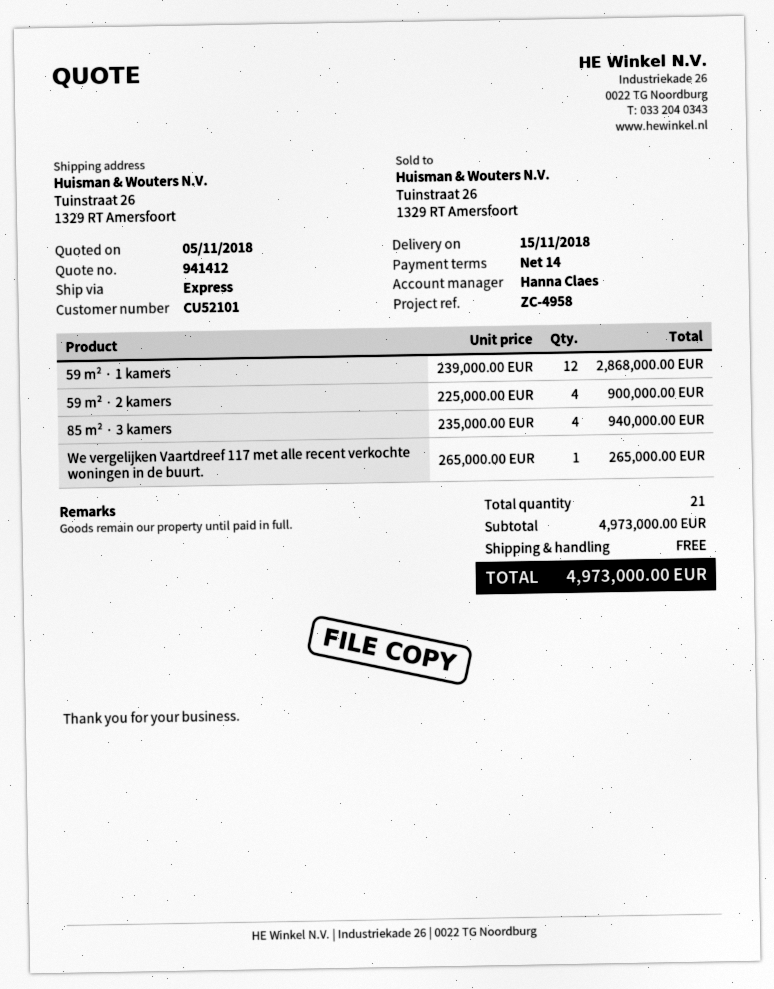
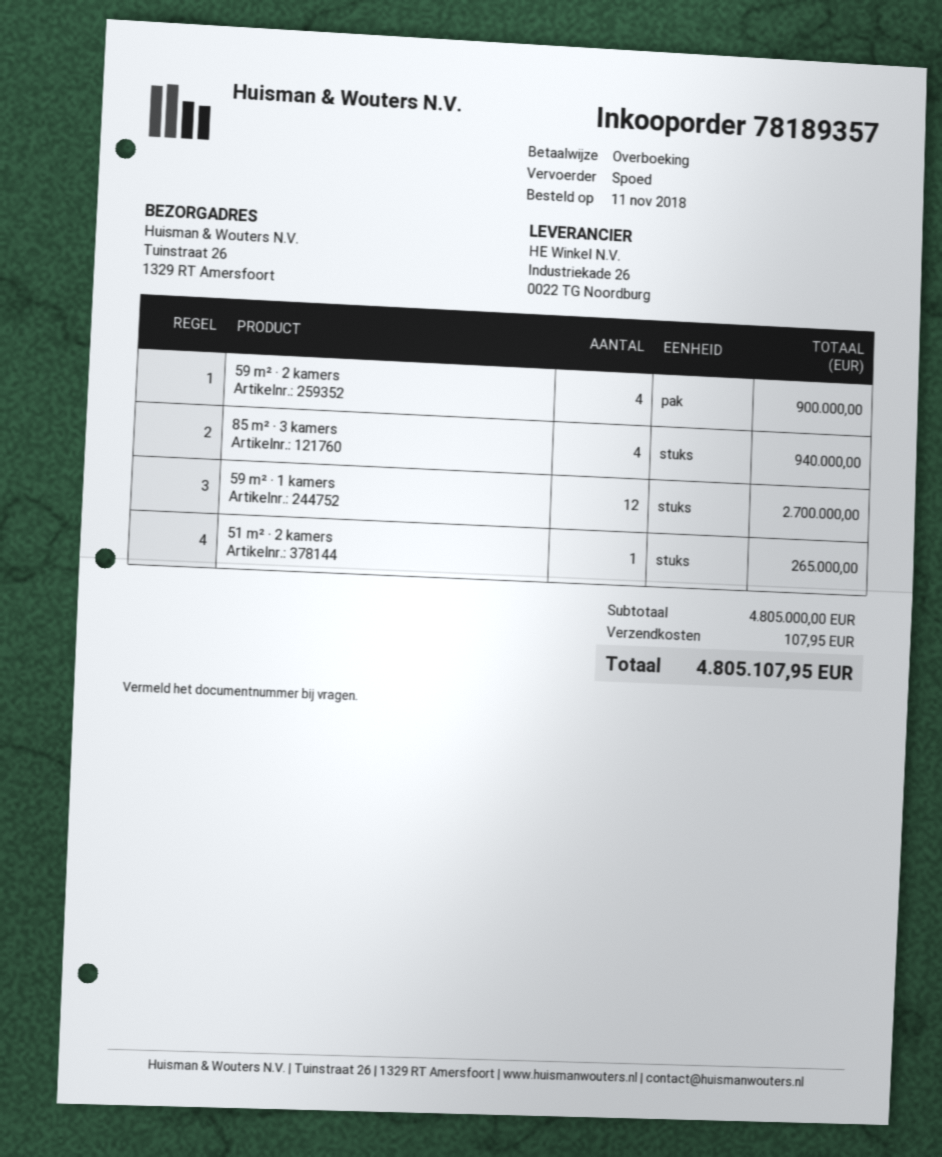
59 m² · 1 kamers: 12 for 2868000.00 -> 12 for 2700000.00
We vergelijken Vaartdreef 117 met alle recent verkochte woningen in de buurt.: 1 for 265000.00 -> none
51 m² · 2 kamers: none -> 1 for 265000.00
subtotal: 4973000.00 -> 4805000.00
shipping: 0.00 -> 107.95
total: 4973000.00 -> 4805107.95

